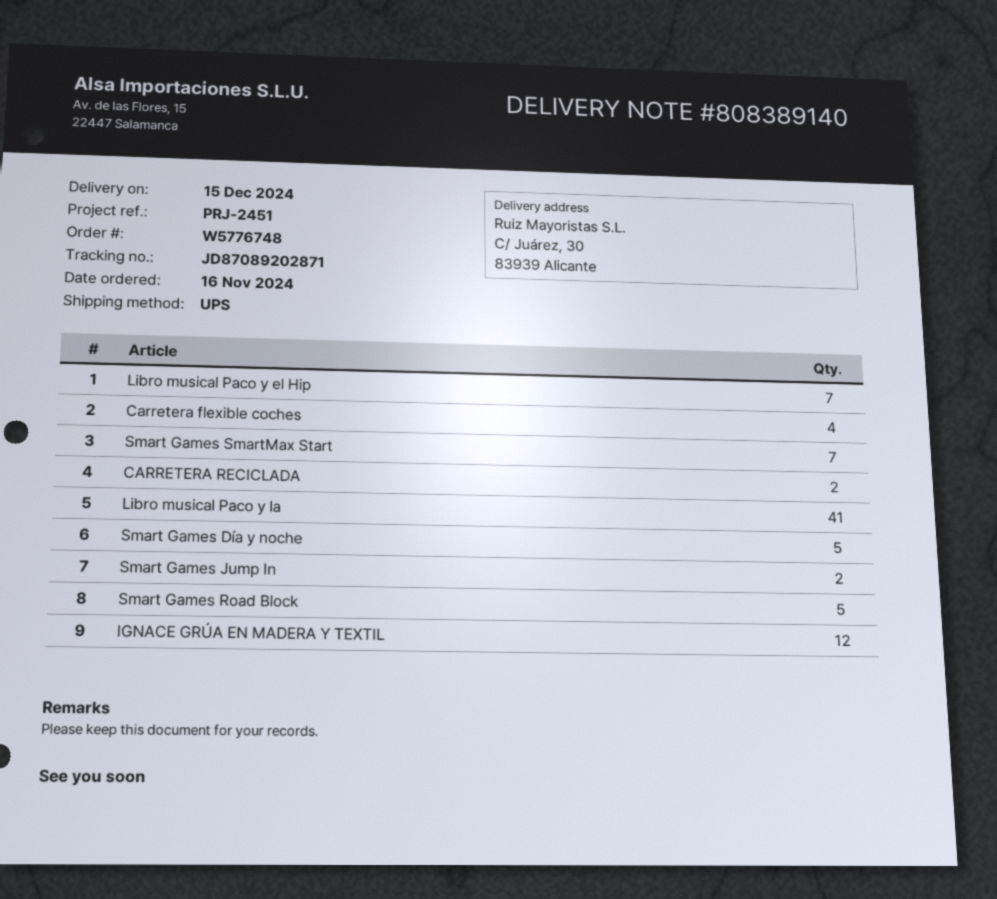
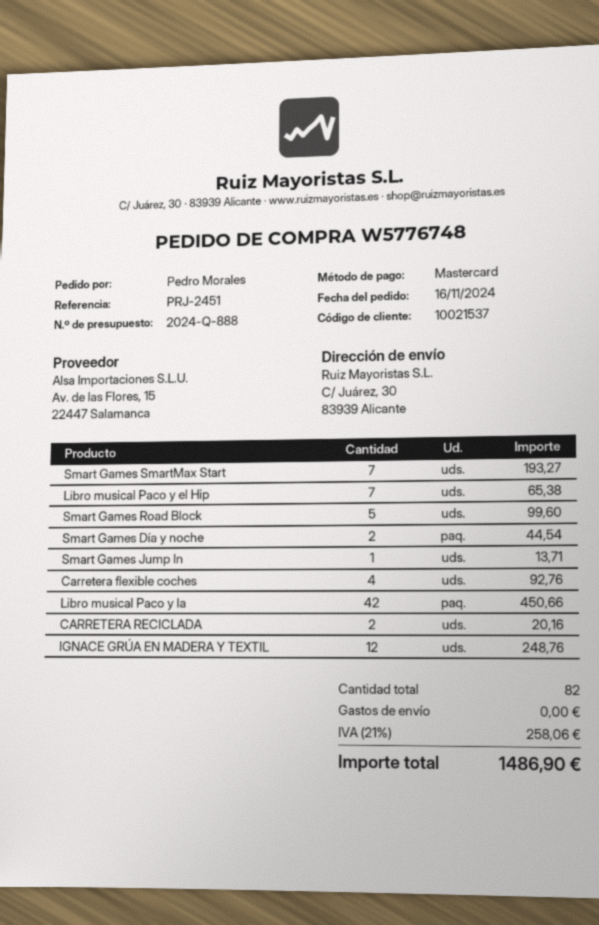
Libro musical Paco y la: 41 -> 42
Smart Games Día y noche: 5 -> 2
Smart Games Jump In: 2 -> 1

